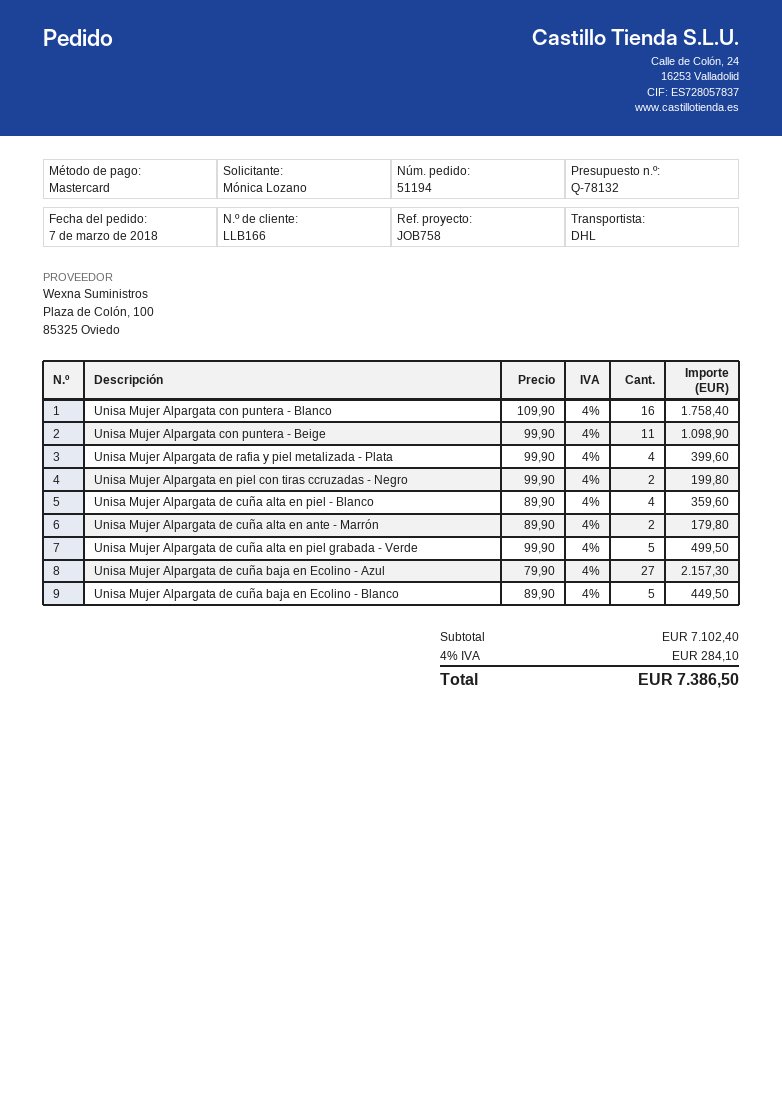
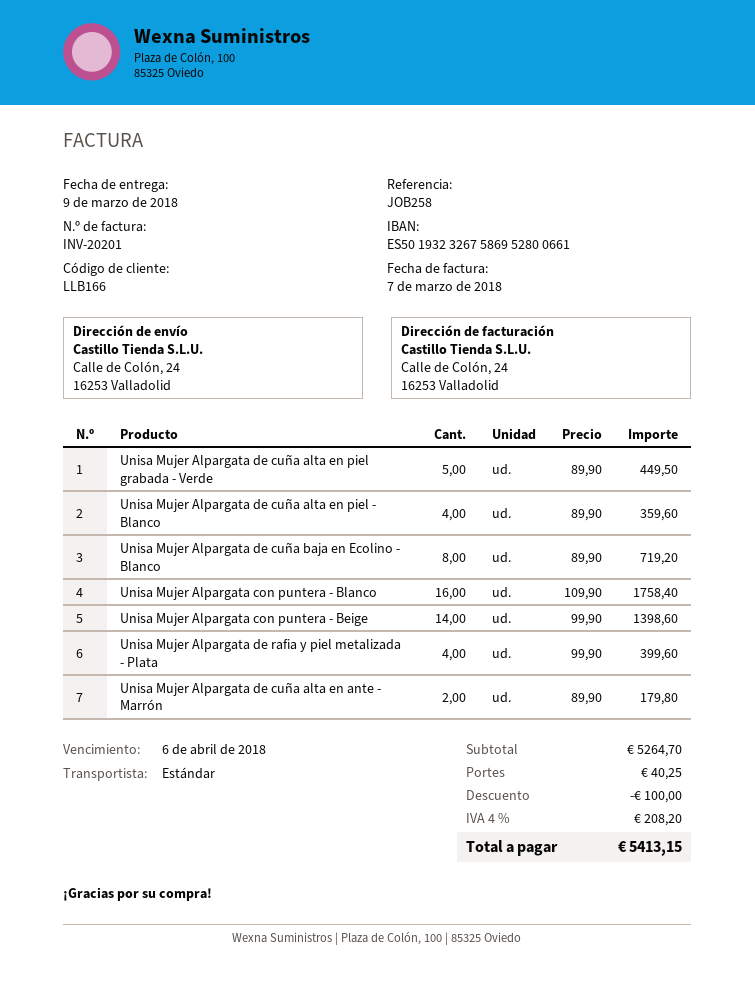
reference: JOB758 -> JOB258
shipping method: DHL -> standard
Unisa Mujer Alpargata con puntera - Beige: 11 x 99.90 = 1098.90 -> 14 x 99.90 = 1398.60
Unisa Mujer Alpargata en piel con tiras ccruzadas - Negro: 2 x 99.90 = 199.80 -> none
Unisa Mujer Alpargata de cuña alta en piel grabada - Verde: 5 x 99.90 = 499.50 -> 5 x 89.90 = 449.50
Unisa Mujer Alpargata de cuña baja en Ecolino - Azul: 27 x 79.90 = 2157.30 -> none
Unisa Mujer Alpargata de cuña baja en Ecolino - Blanco: 5 x 89.90 = 449.50 -> 8 x 89.90 = 719.20
subtotal: 7102.40 -> 5264.70
discount: none -> 100.00
shipping: none -> 40.25
tax: 4% = 284.10 -> 4% = 208.20
total: 7386.50 -> 5413.15

